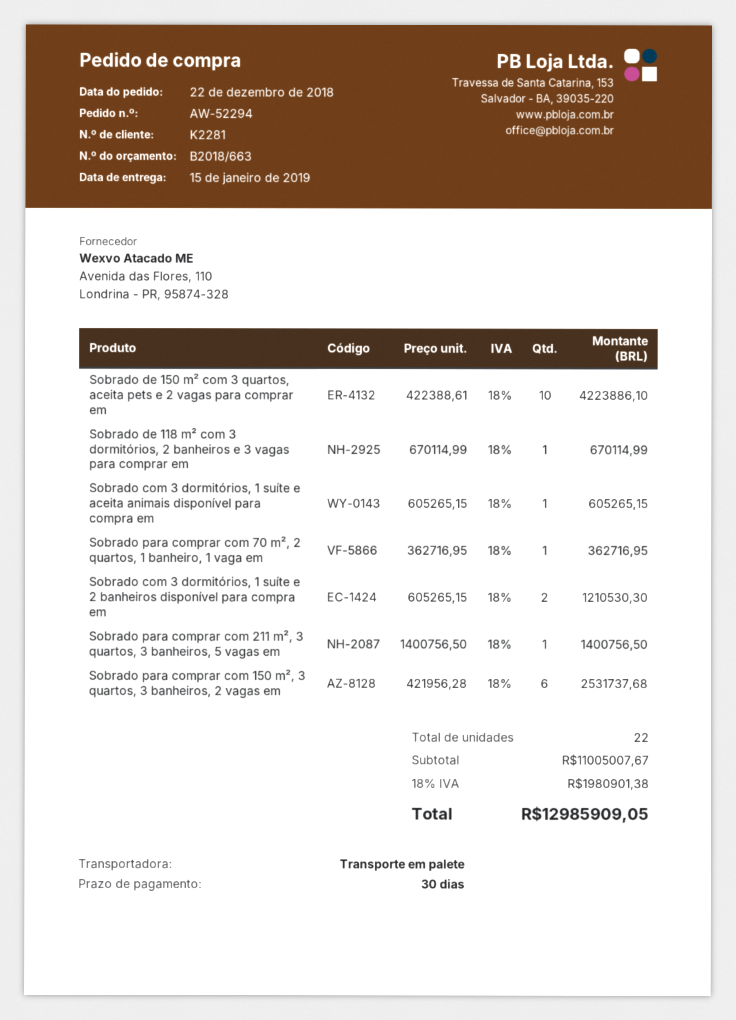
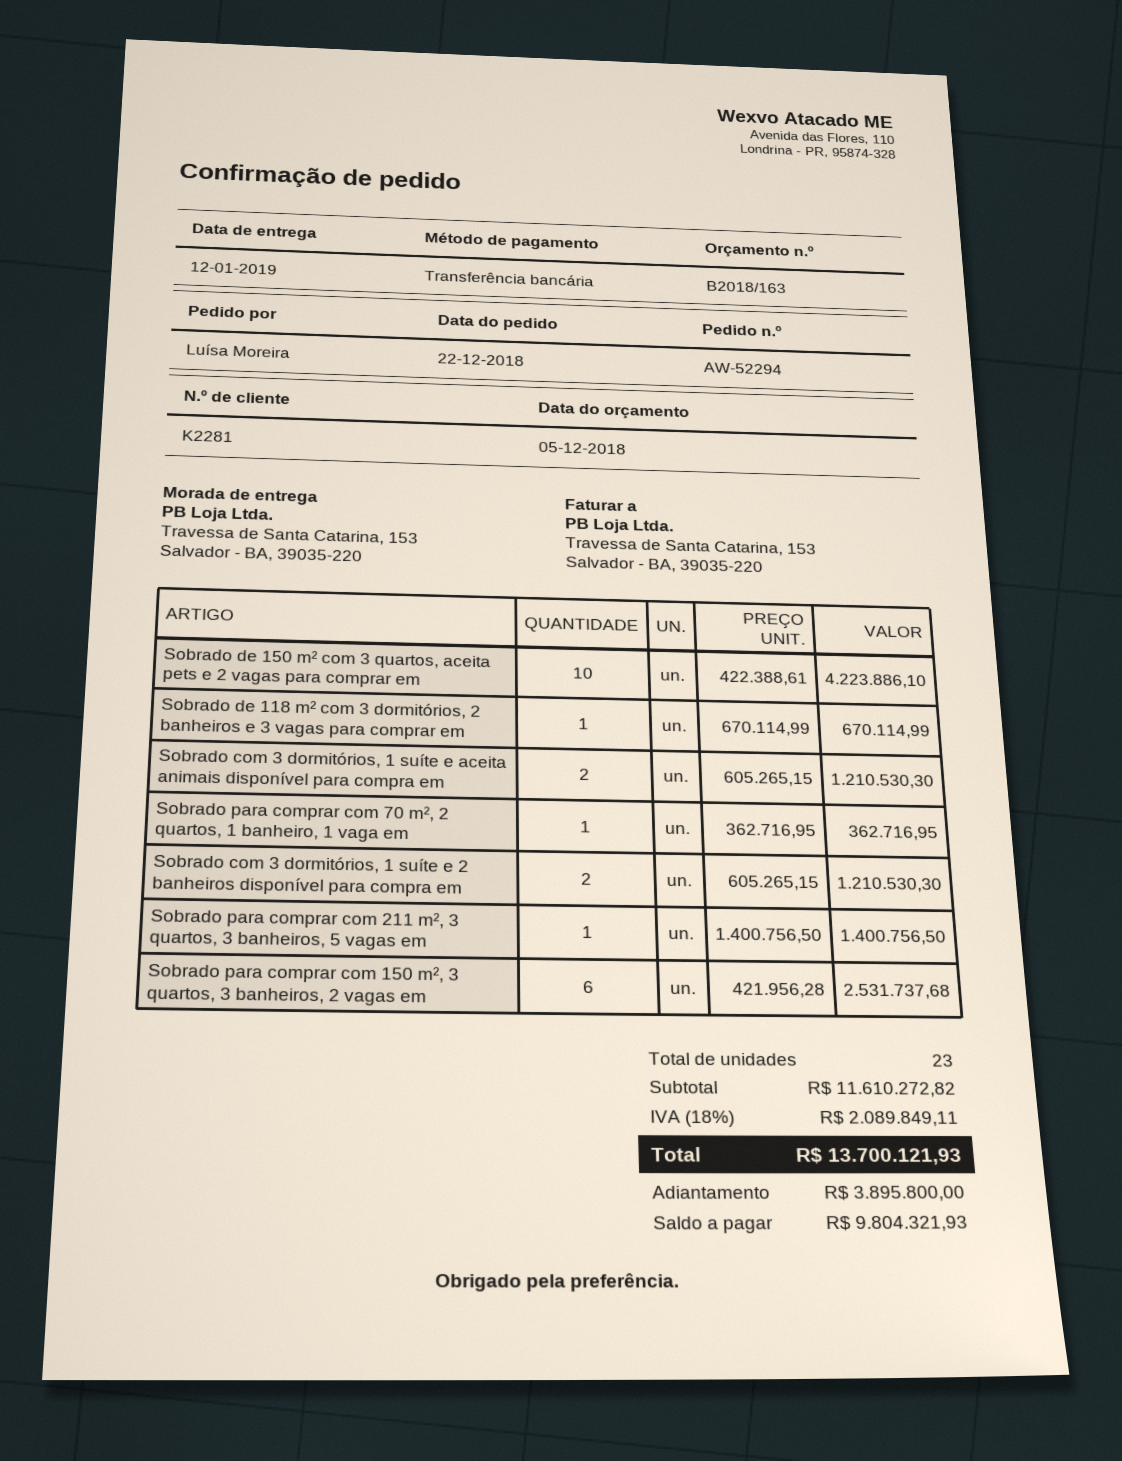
quote number: B2018/663 -> B2018/163
delivery date: 2019-01-15 -> 2019-01-12
Sobrado com 3 dormitórios, 1 suíte e aceita animais disponível para compra em: 1 x 605265.15 = 605265.15 -> 2 x 605265.15 = 1210530.30
total quantity: 22 -> 23
subtotal: 11005007.67 -> 11610272.82
tax: 18% = 1980901.38 -> 18% = 2089849.11
total: 12985909.05 -> 13700121.93

